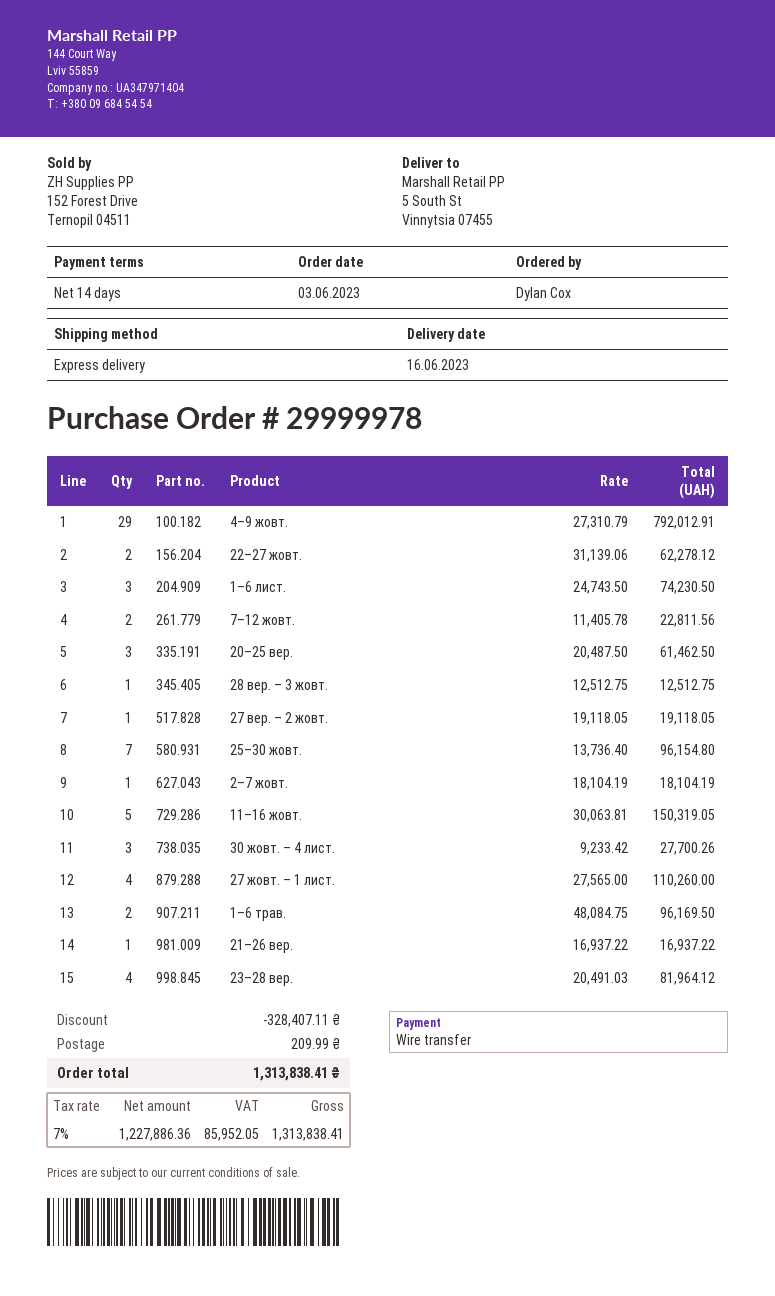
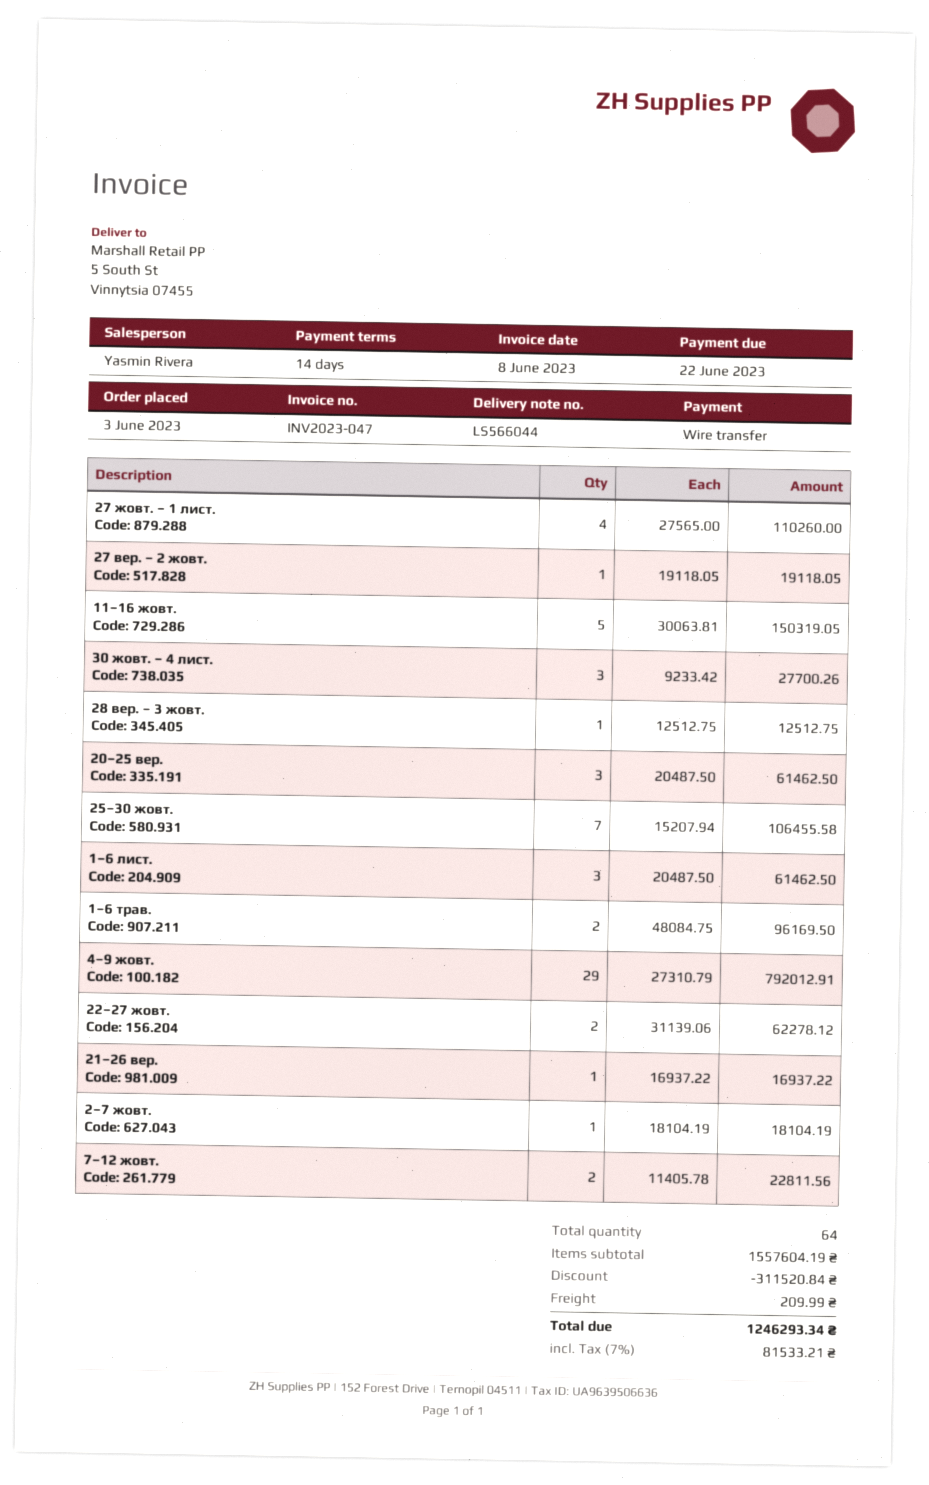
1–6 лист.: 3 x 24743.50 = 74230.50 -> 3 x 20487.50 = 61462.50
25–30 жовт.: 7 x 13736.40 = 96154.80 -> 7 x 15207.94 = 106455.58
23–28 вер.: 4 x 20491.03 = 81964.12 -> none
discount: 328407.11 -> 311520.84
tax: 7% = 85952.05 -> 7% = 81533.21
total: 1313838.41 -> 1246293.34

